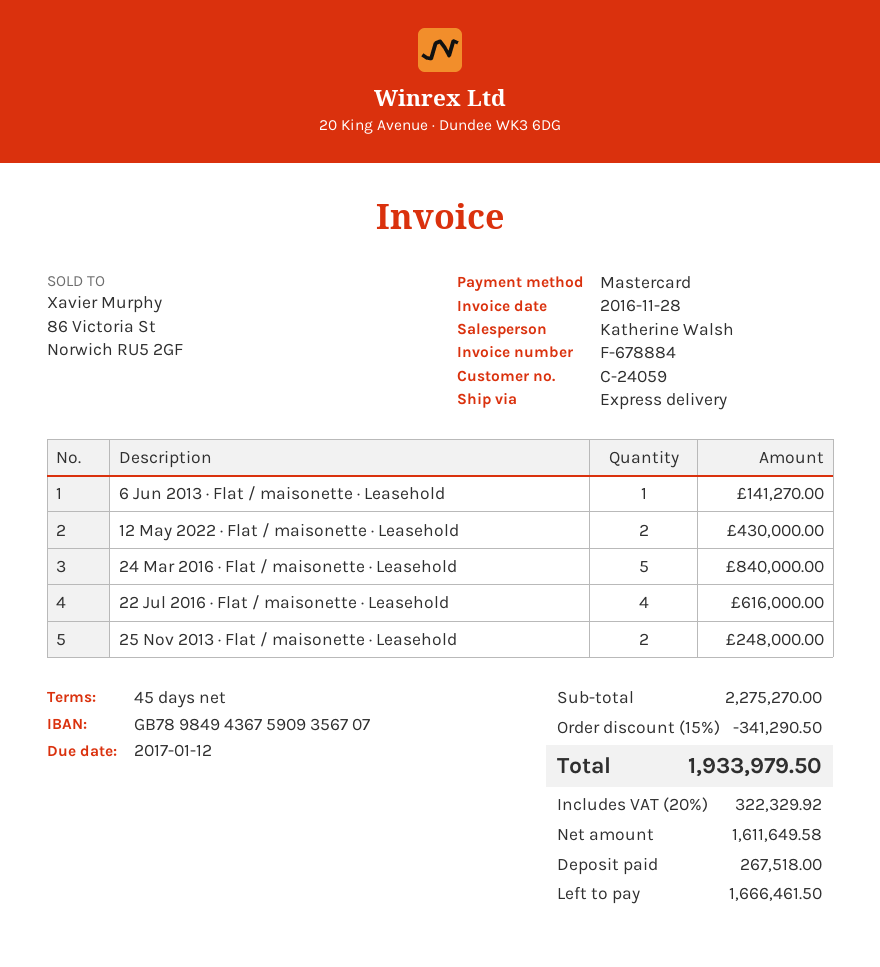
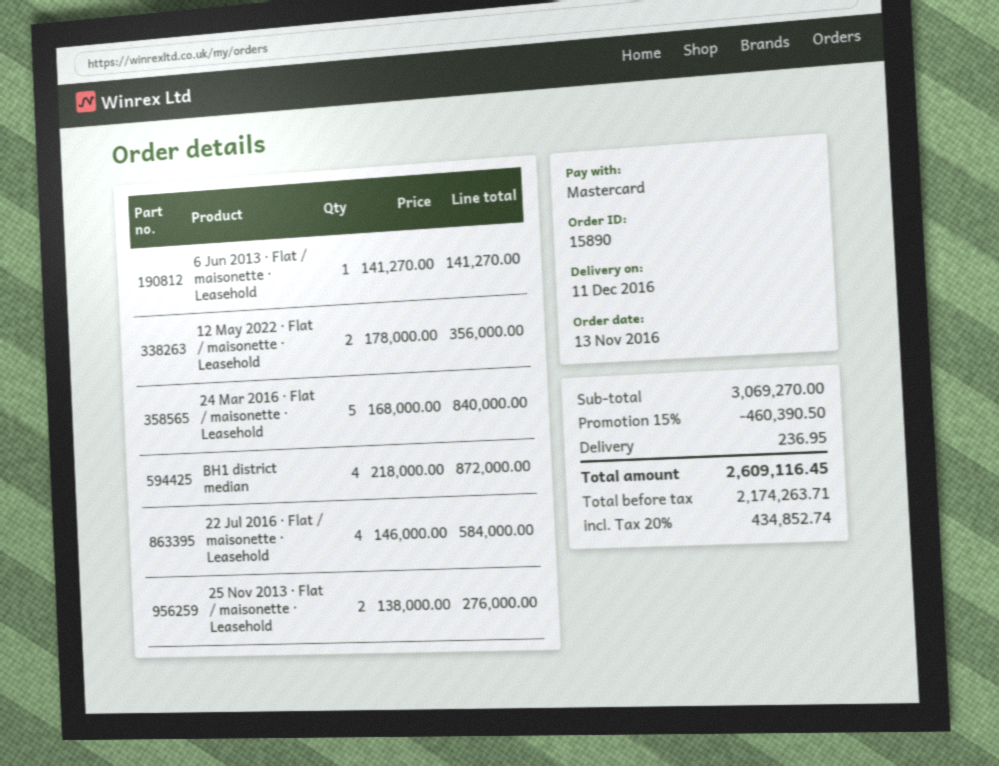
12 May 2022 · Flat / maisonette · Leasehold: 2 for 430000.00 -> 2 for 356000.00
22 Jul 2016 · Flat / maisonette · Leasehold: 4 for 616000.00 -> 4 for 584000.00
25 Nov 2013 · Flat / maisonette · Leasehold: 2 for 248000.00 -> 2 for 276000.00
BH1 district median: none -> 4 for 872000.00
subtotal: 2275270.00 -> 3069270.00
discount: 15% = 341290.50 -> 15% = 460390.50
shipping: none -> 236.95
net: 1611649.58 -> 2174263.71
tax: 20% = 322329.92 -> 20% = 434852.74
total: 1933979.50 -> 2609116.45

